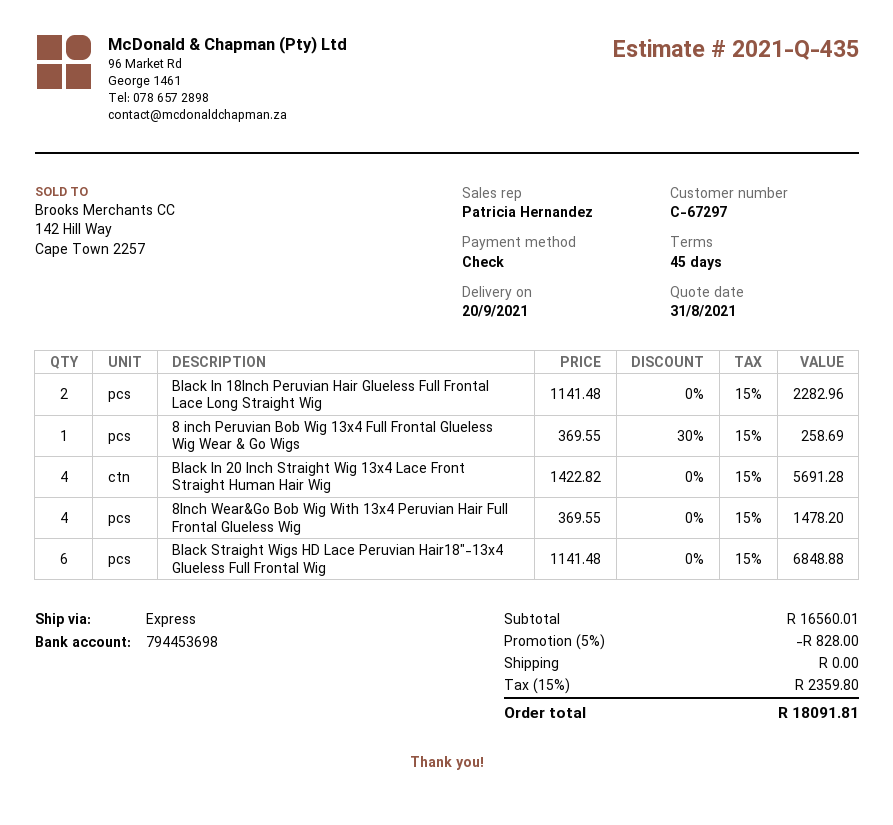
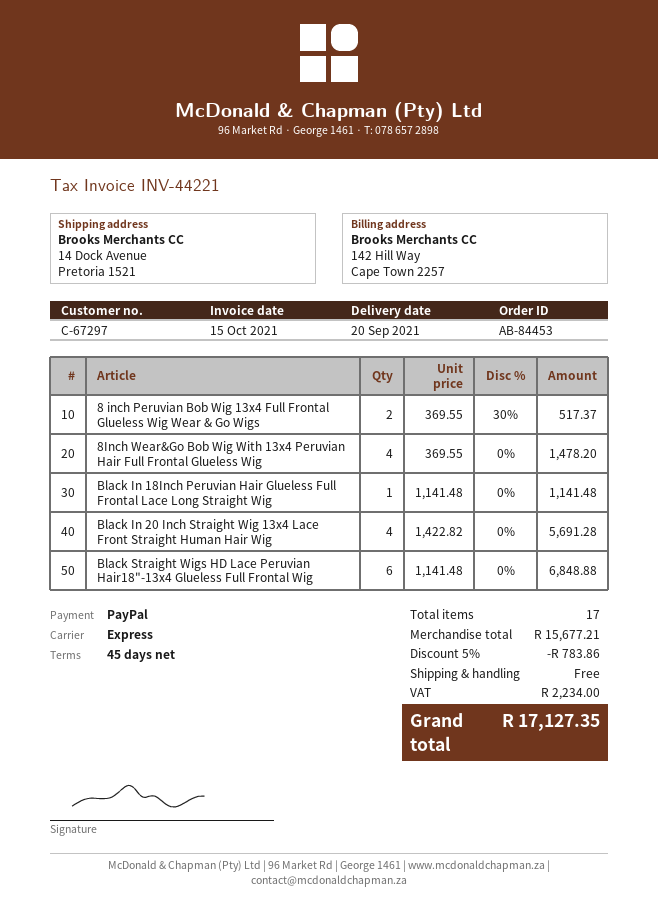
payment method: cheque -> PayPal
Black In 18Inch Peruvian Hair Glueless Full Frontal Lace Long Straight Wig: 2 x 1141.48 = 2282.96 -> 1 x 1141.48 = 1141.48
8 inch Peruvian Bob Wig 13x4 Full Frontal Glueless Wig Wear & Go Wigs: 1 x 369.55 - 30% = 258.69 -> 2 x 369.55 - 30% = 517.37
subtotal: 16560.01 -> 15677.21
discount: 5% = 828.00 -> 5% = 783.86
tax: 2359.80 -> 2234.00
total: 18091.81 -> 17127.35

